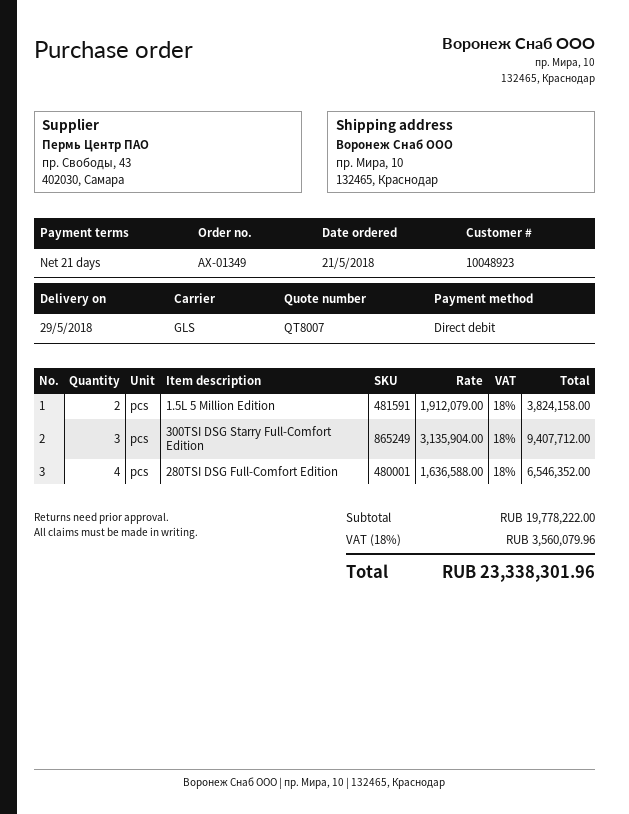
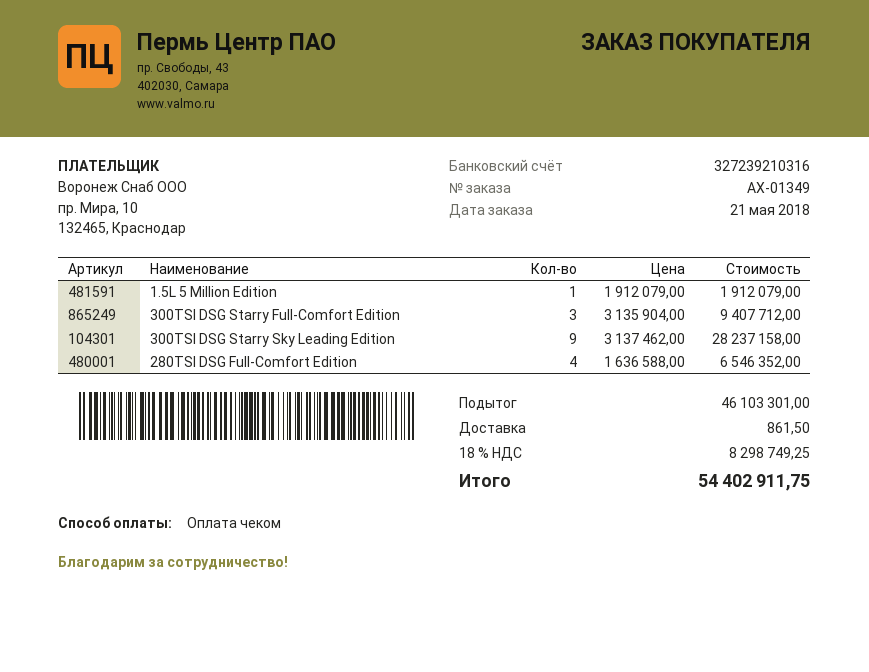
payment method: direct debit -> cheque
1.5L 5 Million Edition: 2 x 1912079.00 = 3824158.00 -> 1 x 1912079.00 = 1912079.00
300TSI DSG Starry Sky Leading Edition: none -> 9 x 3137462.00 = 28237158.00
subtotal: 19778222.00 -> 46103301.00
shipping: none -> 861.50
tax: 18% = 3560079.96 -> 18% = 8298749.25
total: 23338301.96 -> 54402911.75

